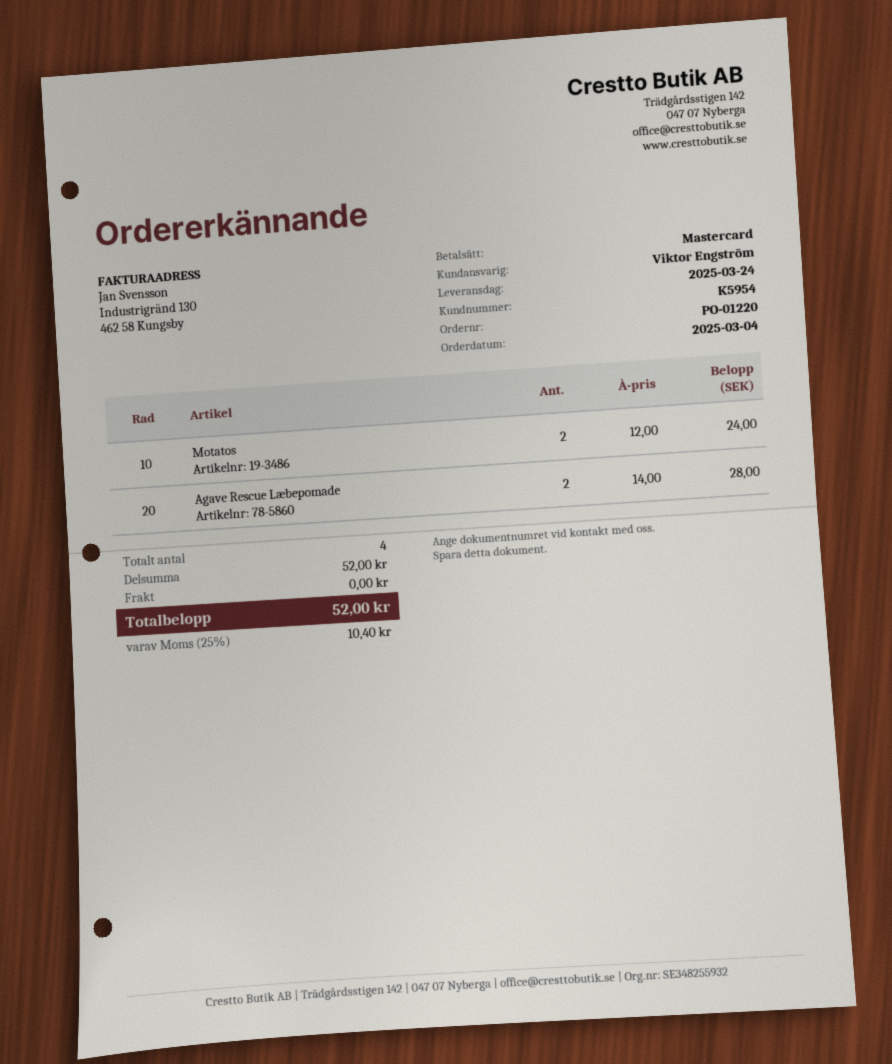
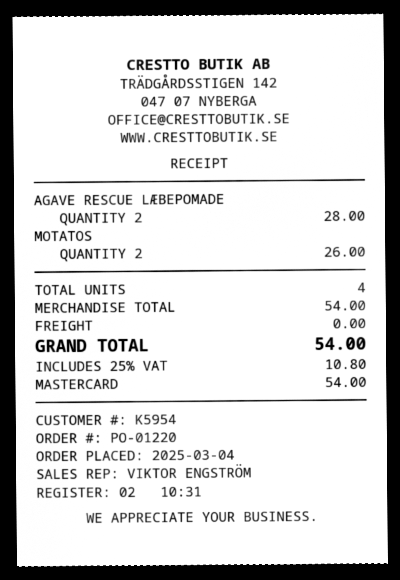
Motatos: 2 for 24.00 -> 2 for 26.00
subtotal: 52.00 -> 54.00
tax: 25% = 10.40 -> 25% = 10.80
total: 52.00 -> 54.00

